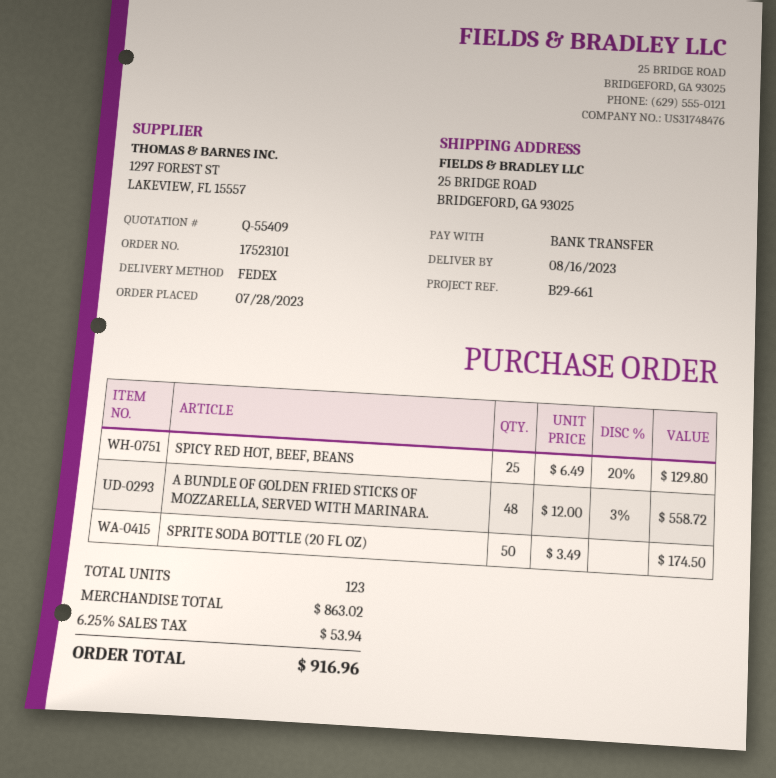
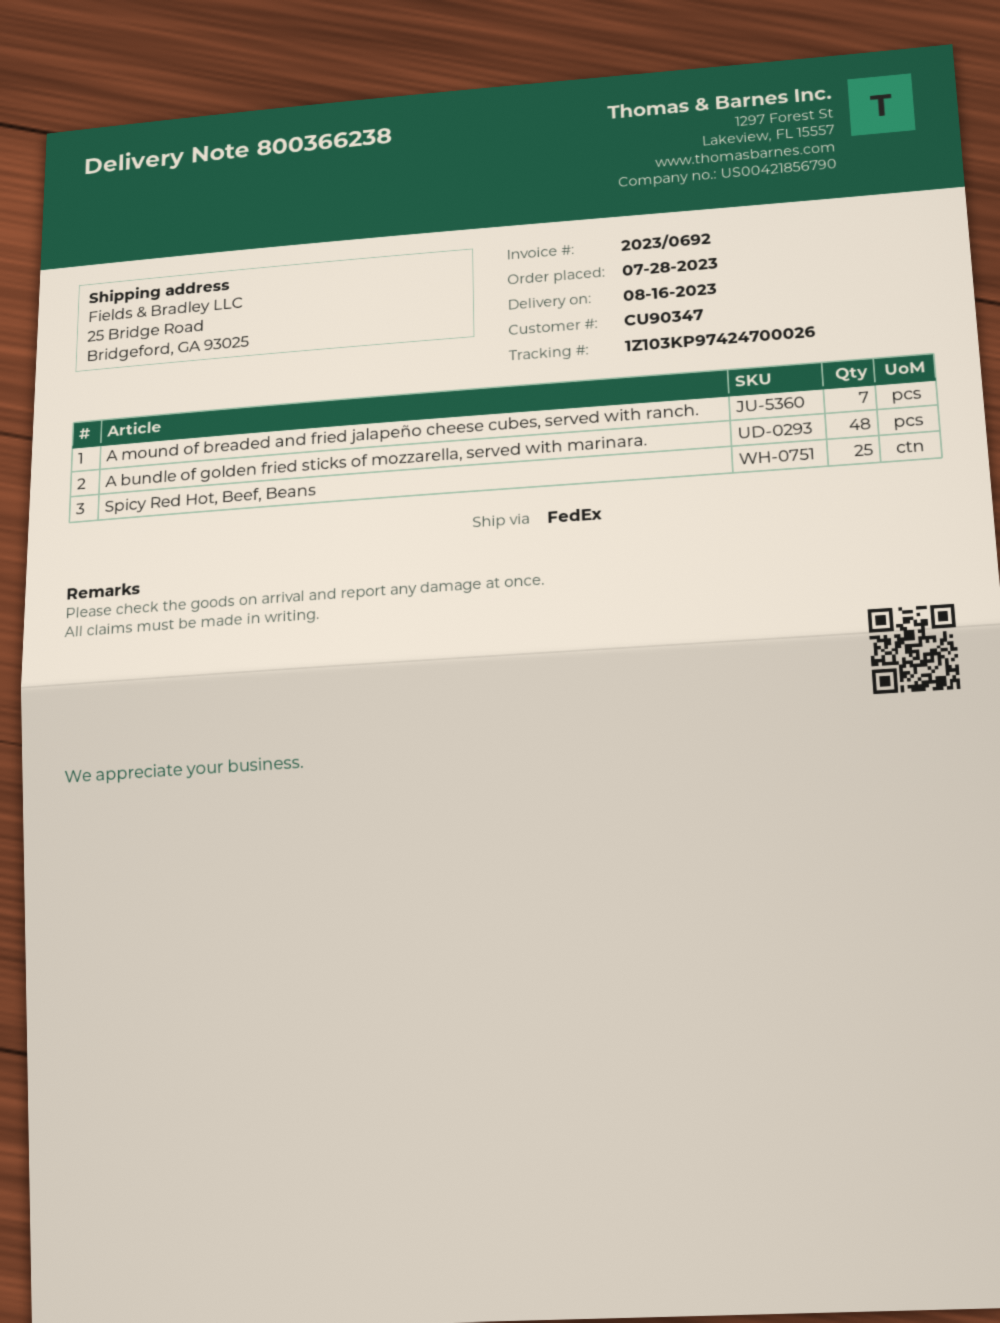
SPRITE SODA BOTTLE (20 FL OZ): 50 -> none
A mound of breaded and fried jalapeño cheese cubes, served with ranch.: none -> 7

